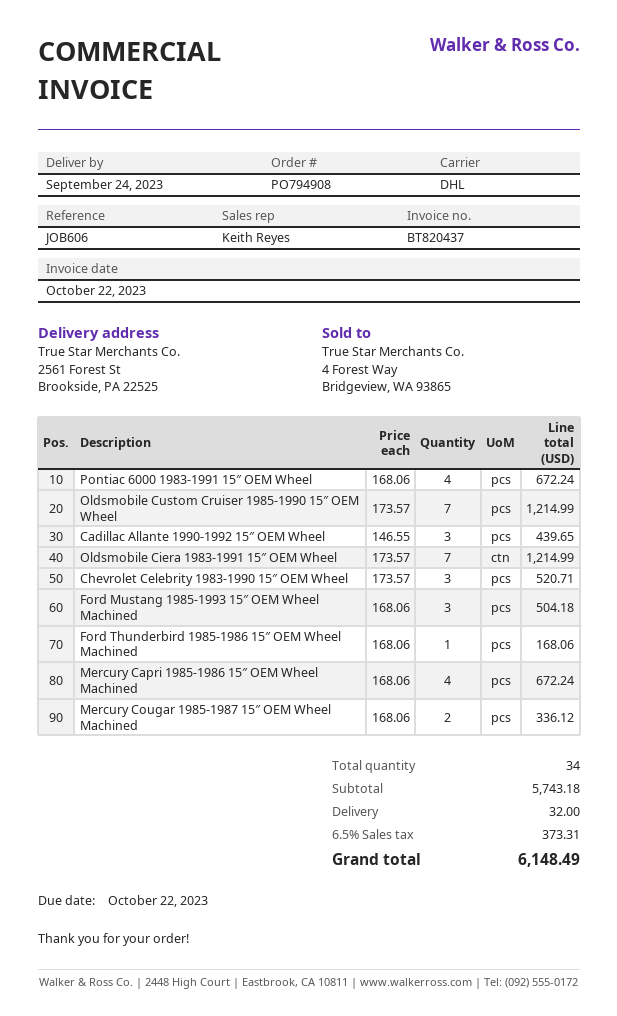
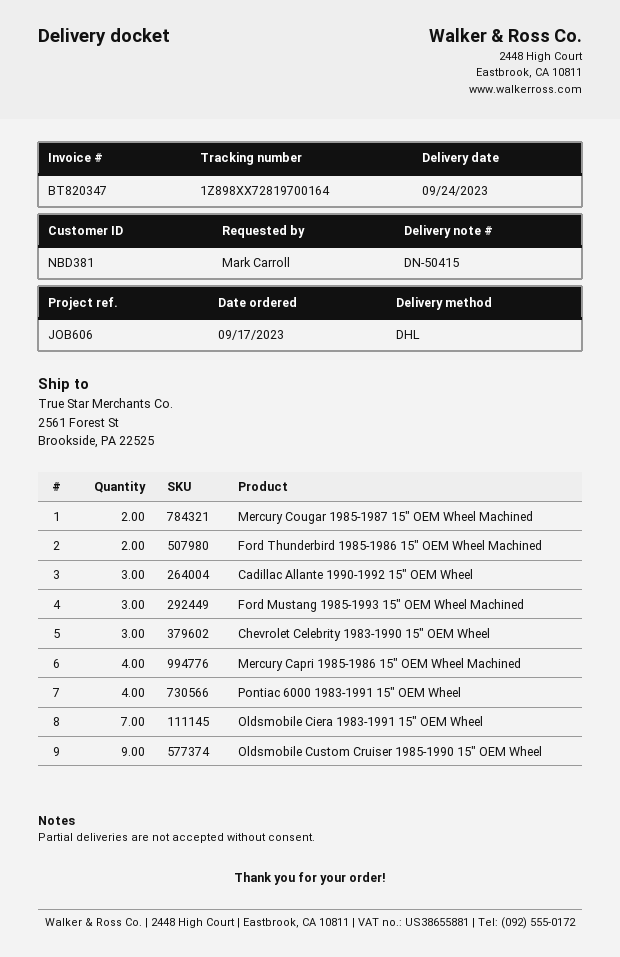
invoice number: BT820437 -> BT820347
Oldsmobile Custom Cruiser 1985-1990 15″ OEM Wheel: 7 -> 9
Ford Thunderbird 1985-1986 15″ OEM Wheel Machined: 1 -> 2

